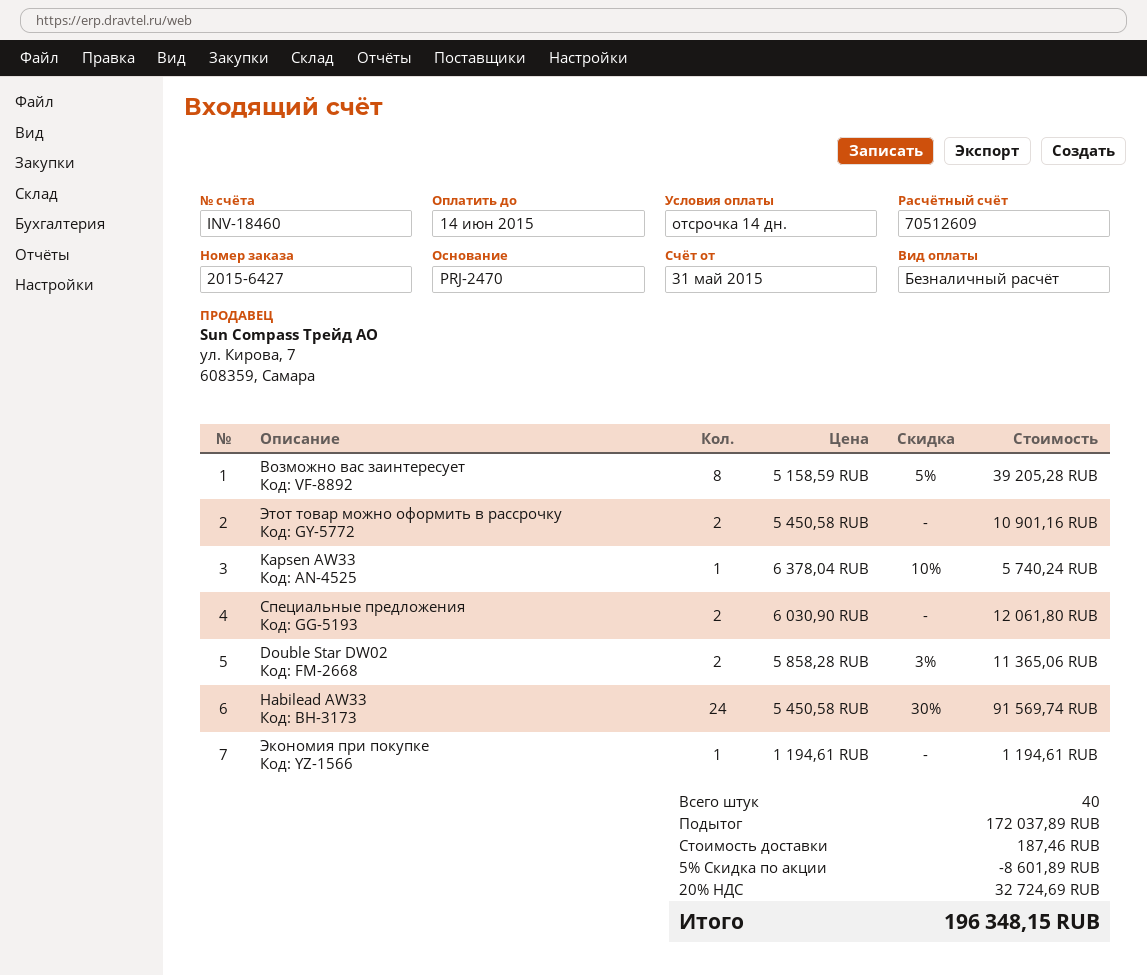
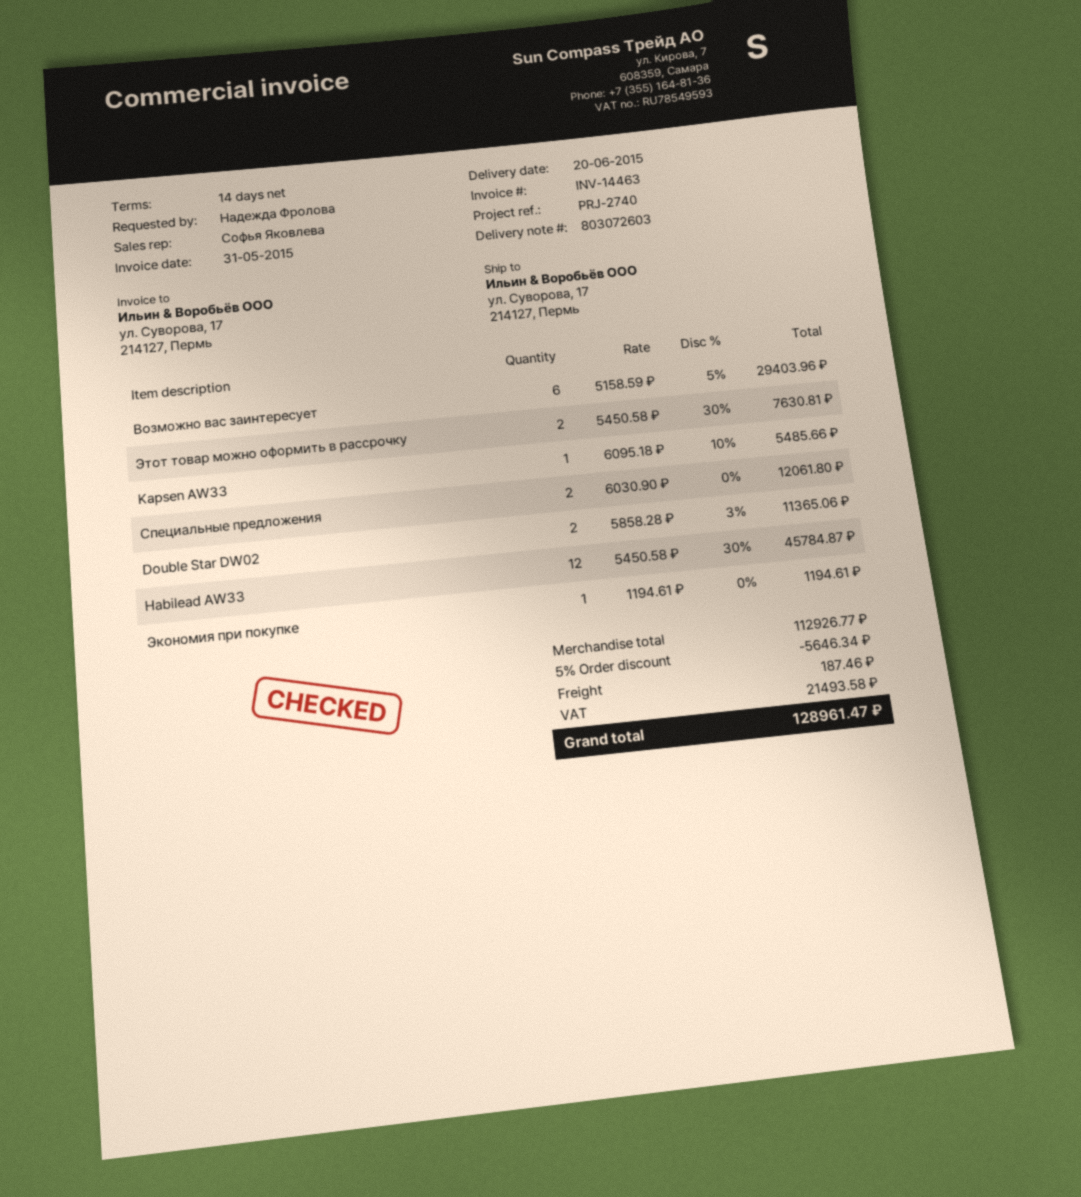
invoice number: INV-18460 -> INV-14463
reference: PRJ-2470 -> PRJ-2740
Возможно вас заинтересует: 8 x 5158.59 - 5% = 39205.28 -> 6 x 5158.59 - 5% = 29403.96
Этот товар можно оформить в рассрочку: 2 x 5450.58 = 10901.16 -> 2 x 5450.58 - 30% = 7630.81
Kapsen AW33: 1 x 6378.04 - 10% = 5740.24 -> 1 x 6095.18 - 10% = 5485.66
Habilead AW33: 24 x 5450.58 - 30% = 91569.74 -> 12 x 5450.58 - 30% = 45784.87
subtotal: 172037.89 -> 112926.77
discount: 5% = 8601.89 -> 5% = 5646.34
tax: 32724.69 -> 21493.58
total: 196348.15 -> 128961.47

